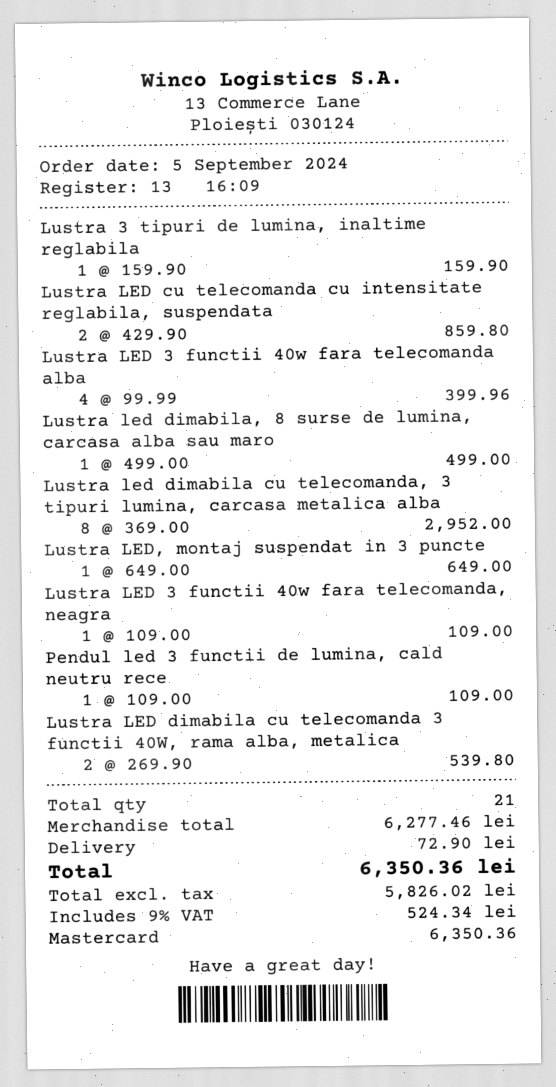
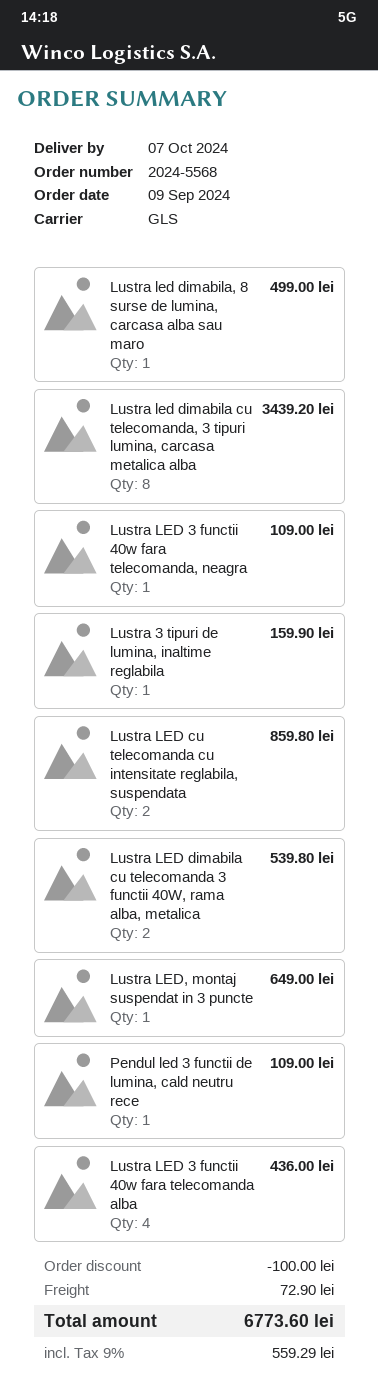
order date: 2024-09-05 -> 2024-09-09
Lustra LED 3 functii 40w fara telecomanda alba: 4 for 399.96 -> 4 for 436.00
Lustra led dimabila cu telecomanda, 3 tipuri lumina, carcasa metalica alba: 8 for 2952.00 -> 8 for 3439.20
discount: none -> 100.00
tax: 9% = 524.34 -> 9% = 559.29
total: 6350.36 -> 6773.60

